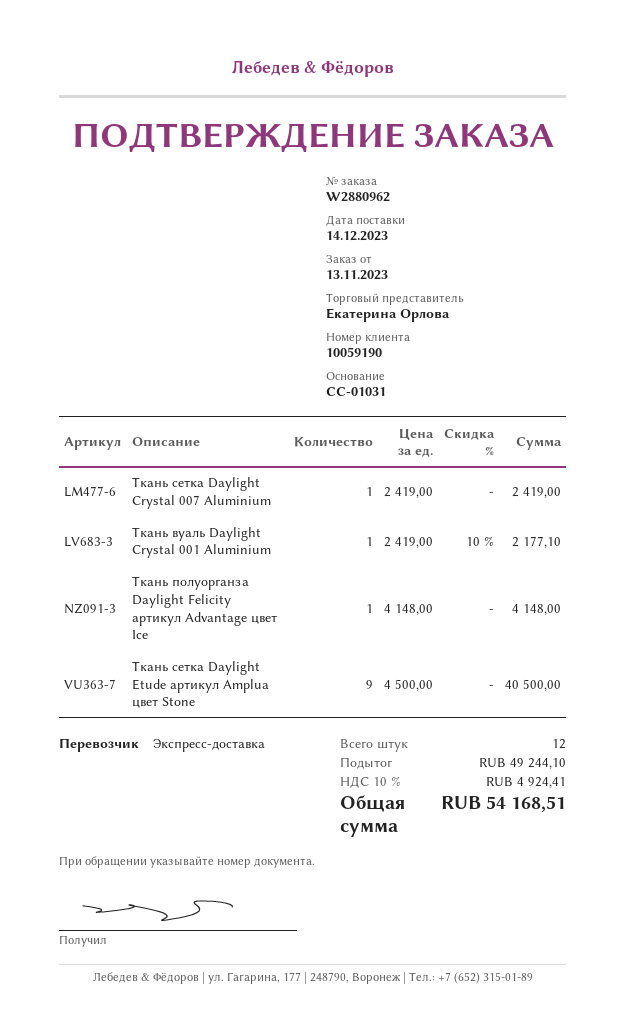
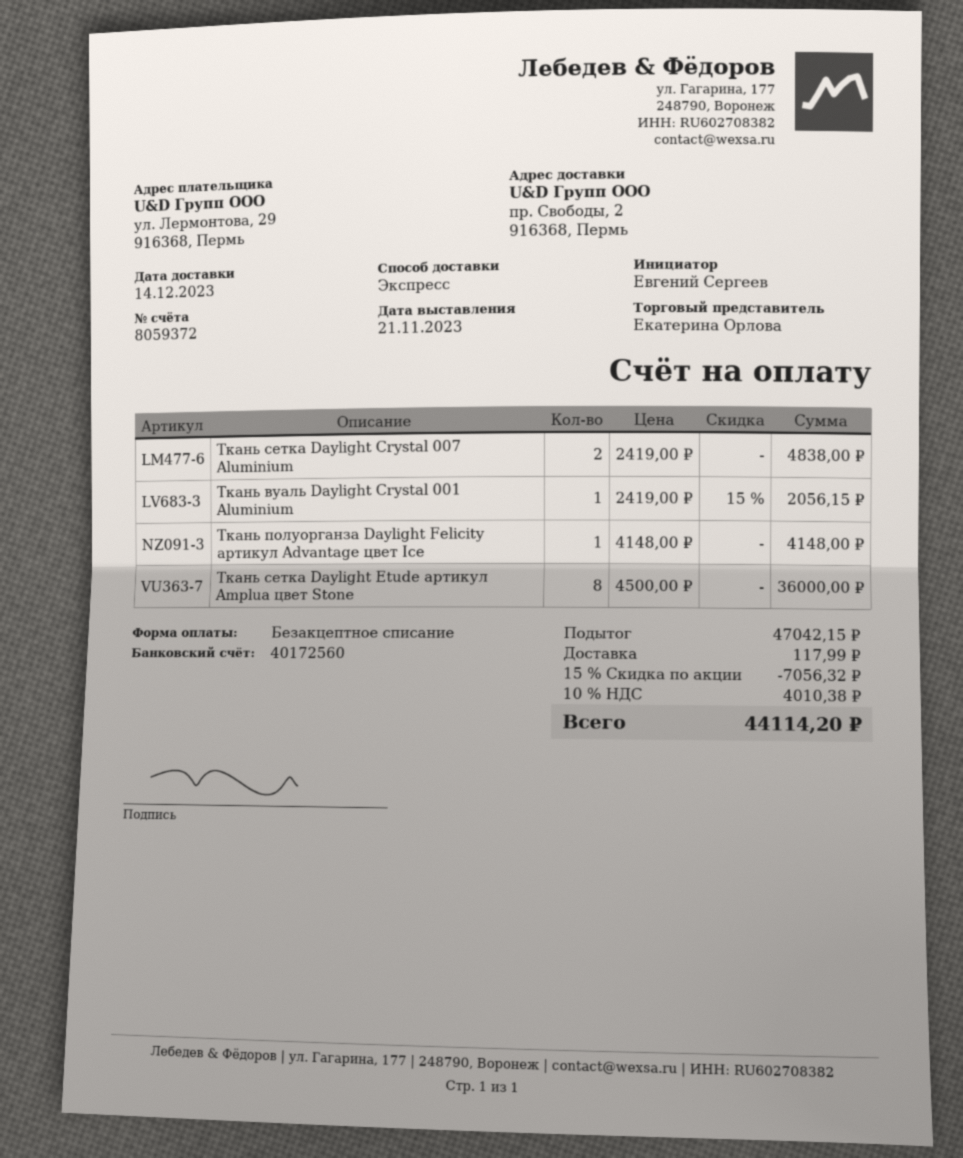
Ткань сетка Daylight Crystal 007 Aluminium: 1 x 2419.00 = 2419.00 -> 2 x 2419.00 = 4838.00
Ткань вуаль Daylight Crystal 001 Aluminium: 1 x 2419.00 - 10% = 2177.10 -> 1 x 2419.00 - 15% = 2056.15
Ткань сетка Daylight Etude артикул Amplua цвет Stone: 9 x 4500.00 = 40500.00 -> 8 x 4500.00 = 36000.00
subtotal: 49244.10 -> 47042.15
discount: none -> 15% = 7056.32
shipping: none -> 117.99
tax: 10% = 4924.41 -> 10% = 4010.38
total: 54168.51 -> 44114.20

